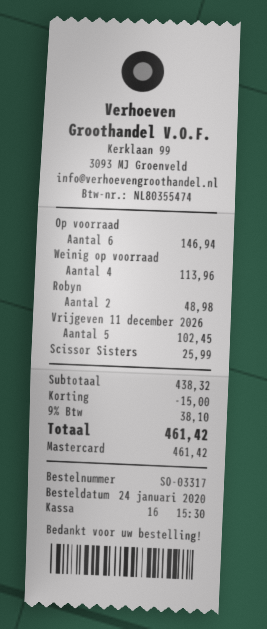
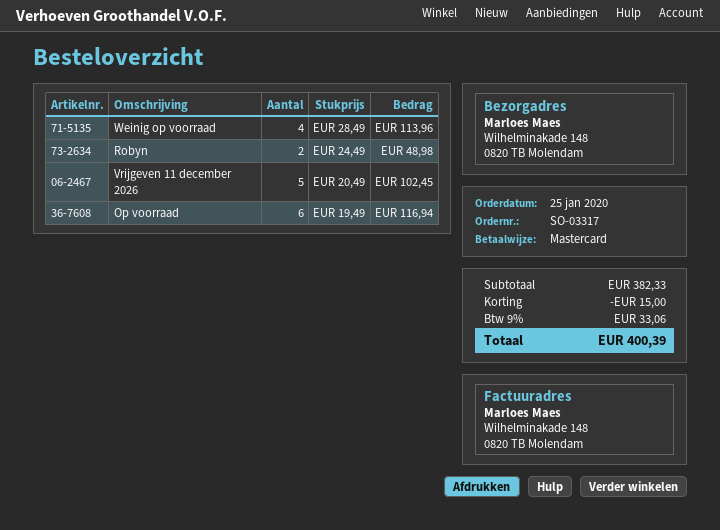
order date: 2020-01-24 -> 2020-01-25
Op voorraad: 6 for 146.94 -> 6 for 116.94
Scissor Sisters: 1 for 25.99 -> none
subtotal: 438.32 -> 382.33
tax: 9% = 38.10 -> 9% = 33.06
total: 461.42 -> 400.39

